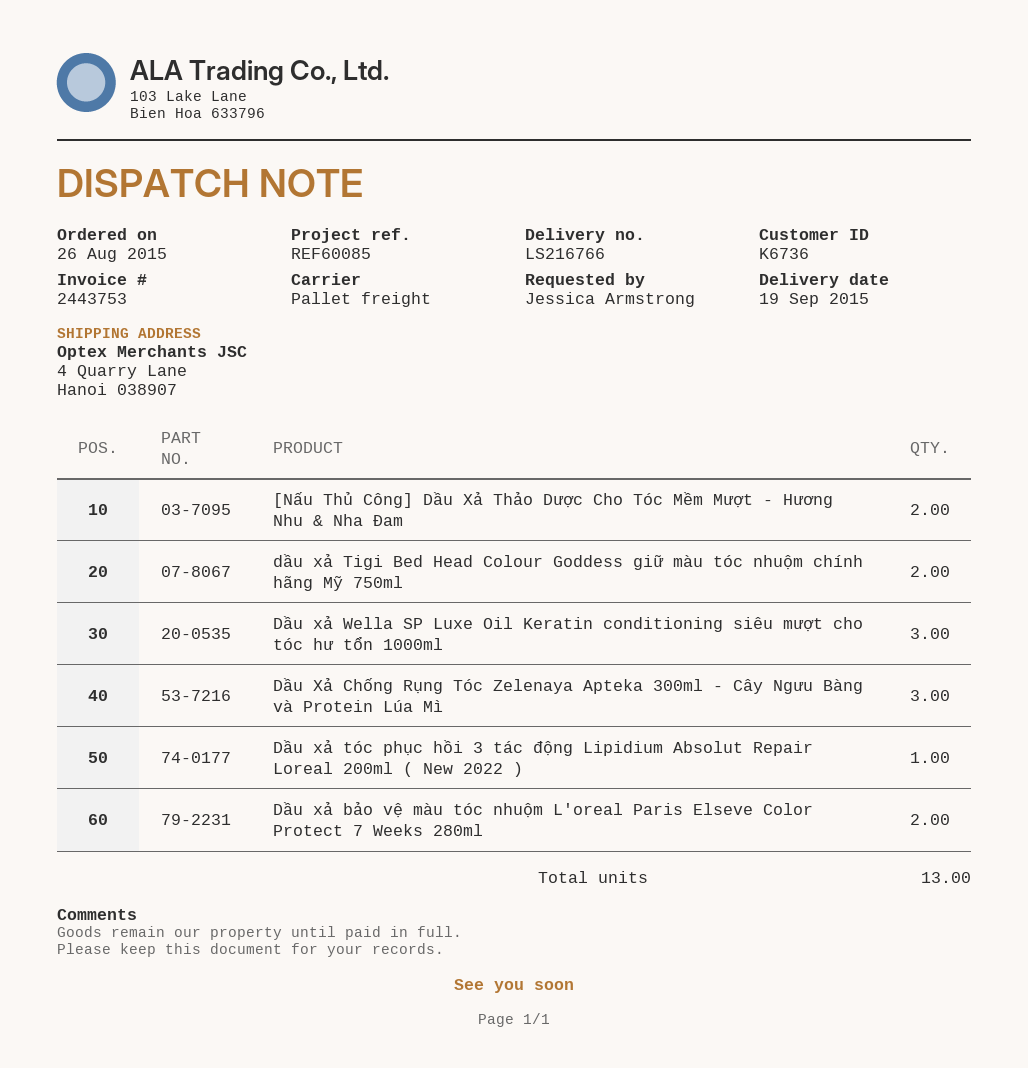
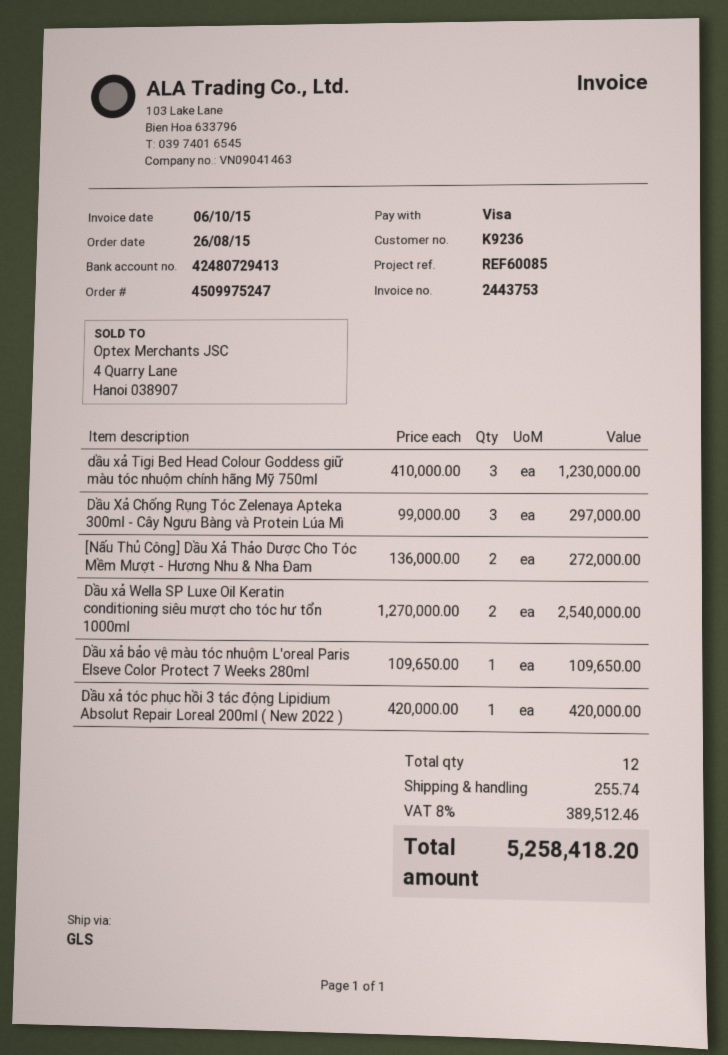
customer number: K6736 -> K9236
shipping method: pallet freight -> GLS
dầu xả Tigi Bed Head Colour Goddess giữ màu tóc nhuộm chính hãng Mỹ 750ml: 2 -> 3
Dầu xả Wella SP Luxe Oil Keratin conditioning siêu mượt cho tóc hư tổn 1000ml: 3 -> 2
Dầu xả bảo vệ màu tóc nhuộm L'oreal Paris Elseve Color Protect 7 Weeks 280ml: 2 -> 1
total quantity: 13 -> 12

